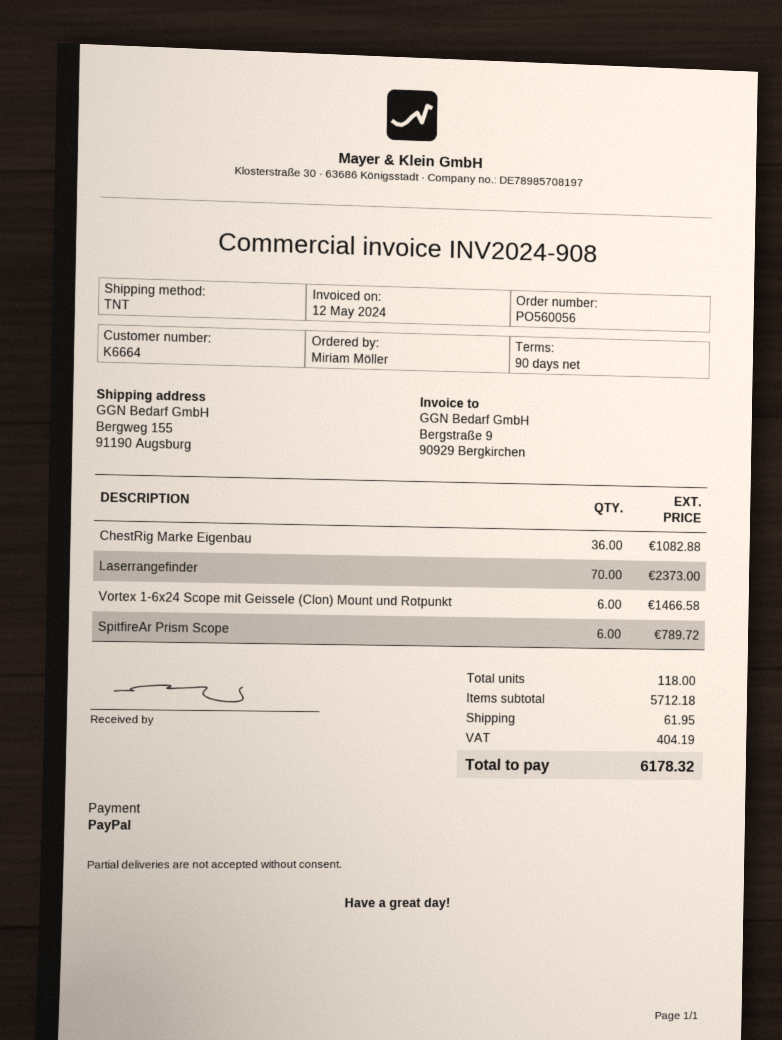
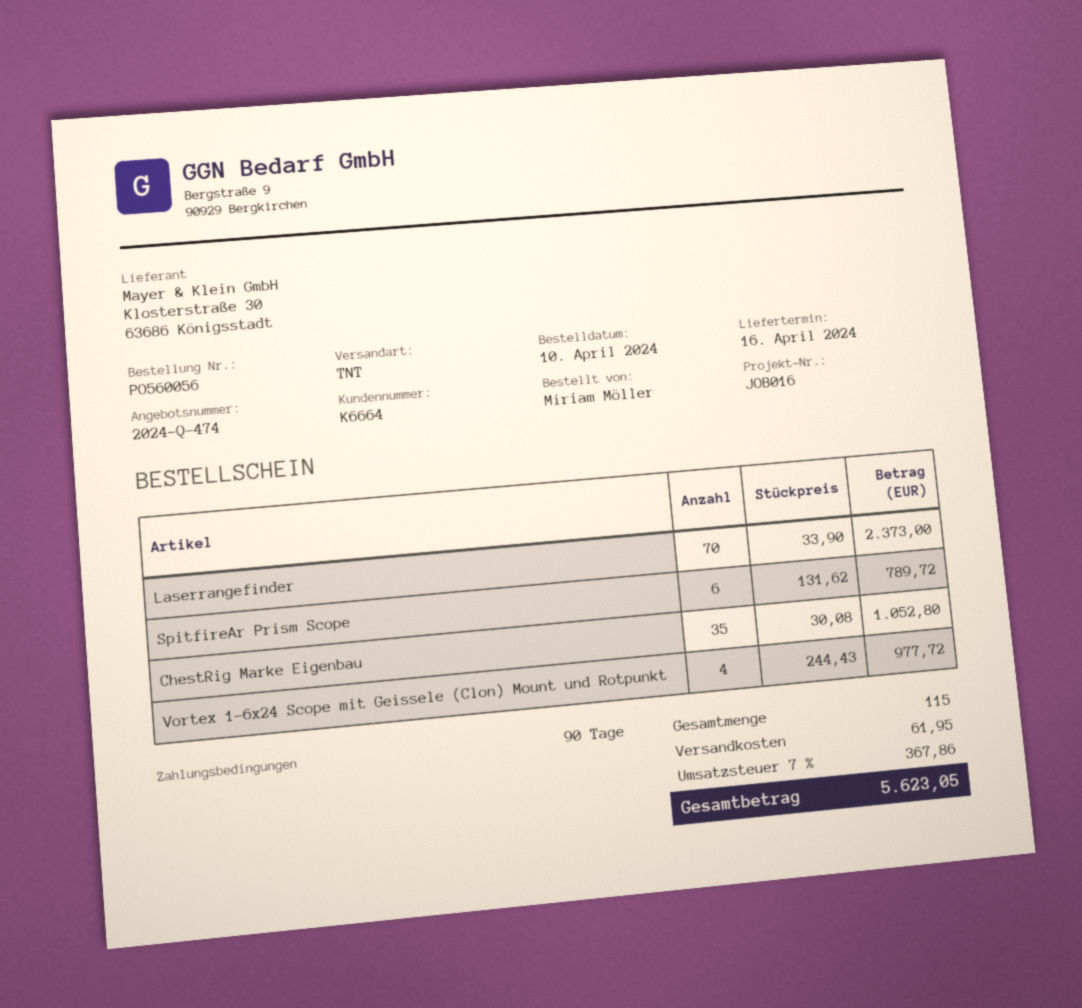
ChestRig Marke Eigenbau: 36 for 1082.88 -> 35 for 1052.80
Vortex 1-6x24 Scope mit Geissele (Clon) Mount und Rotpunkt: 6 for 1466.58 -> 4 for 977.72
total quantity: 118 -> 115
tax: 404.19 -> 367.86
total: 6178.32 -> 5623.05

